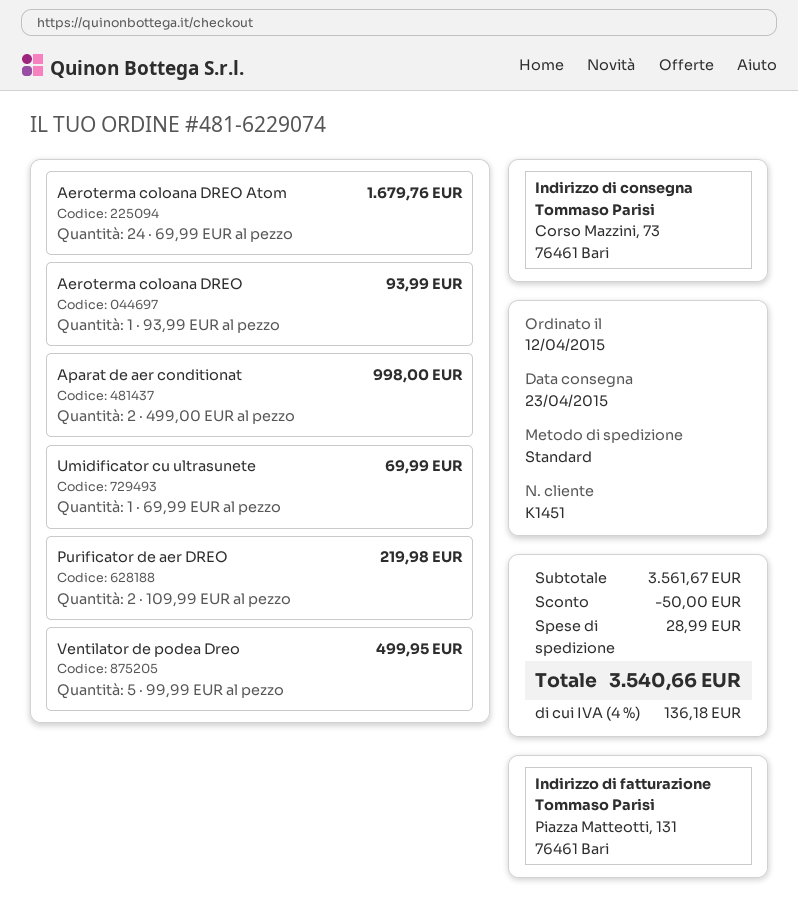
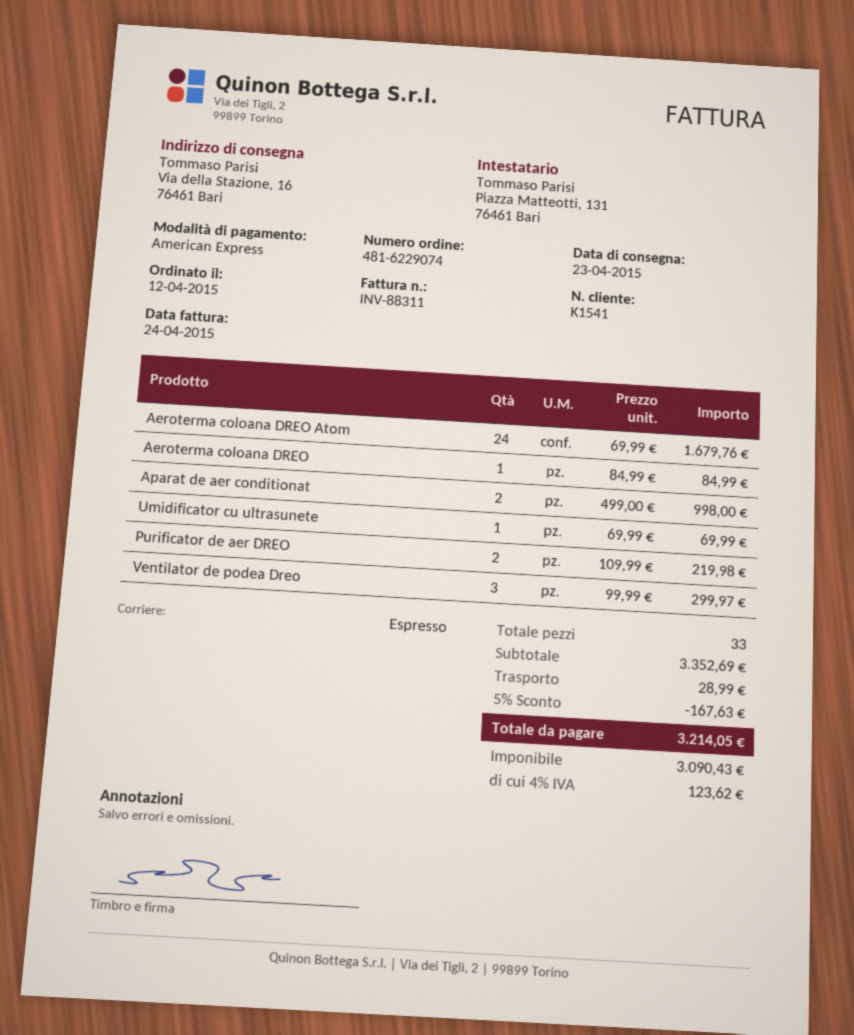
customer number: K1451 -> K1541
shipping method: standard -> express
ship to: Corso Mazzini, 73, 76461 Bari -> Via della Stazione, 16, 76461 Bari
Aeroterma coloana DREO: 1 x 93.99 = 93.99 -> 1 x 84.99 = 84.99
Ventilator de podea Dreo: 5 x 99.99 = 499.95 -> 3 x 99.99 = 299.97
subtotal: 3561.67 -> 3352.69
discount: 50.00 -> 167.63
tax: 4% = 136.18 -> 4% = 123.62
total: 3540.66 -> 3214.05

